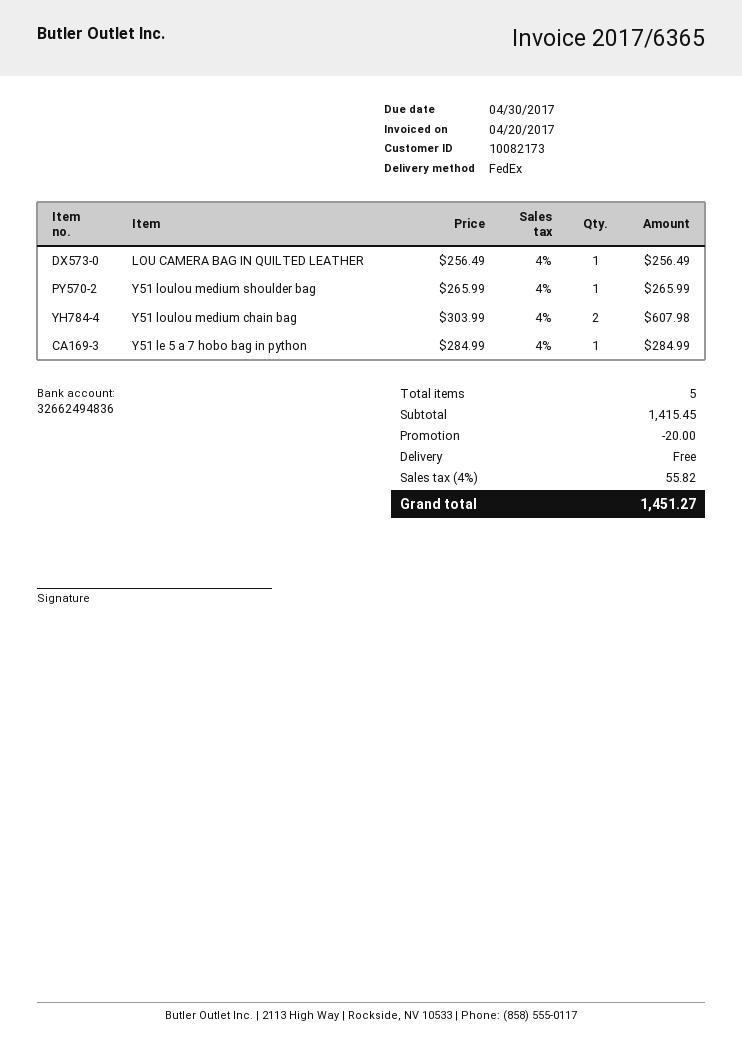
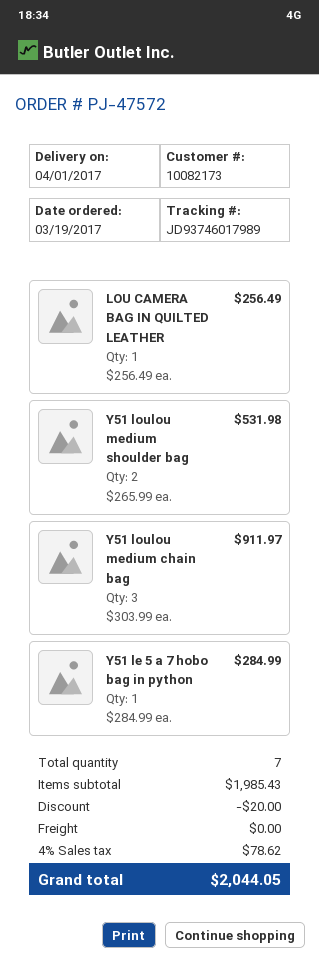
Y51 loulou medium shoulder bag: 1 x 265.99 = 265.99 -> 2 x 265.99 = 531.98
Y51 loulou medium chain bag: 2 x 303.99 = 607.98 -> 3 x 303.99 = 911.97
total quantity: 5 -> 7
subtotal: 1415.45 -> 1985.43
tax: 4% = 55.82 -> 4% = 78.62
total: 1451.27 -> 2044.05

